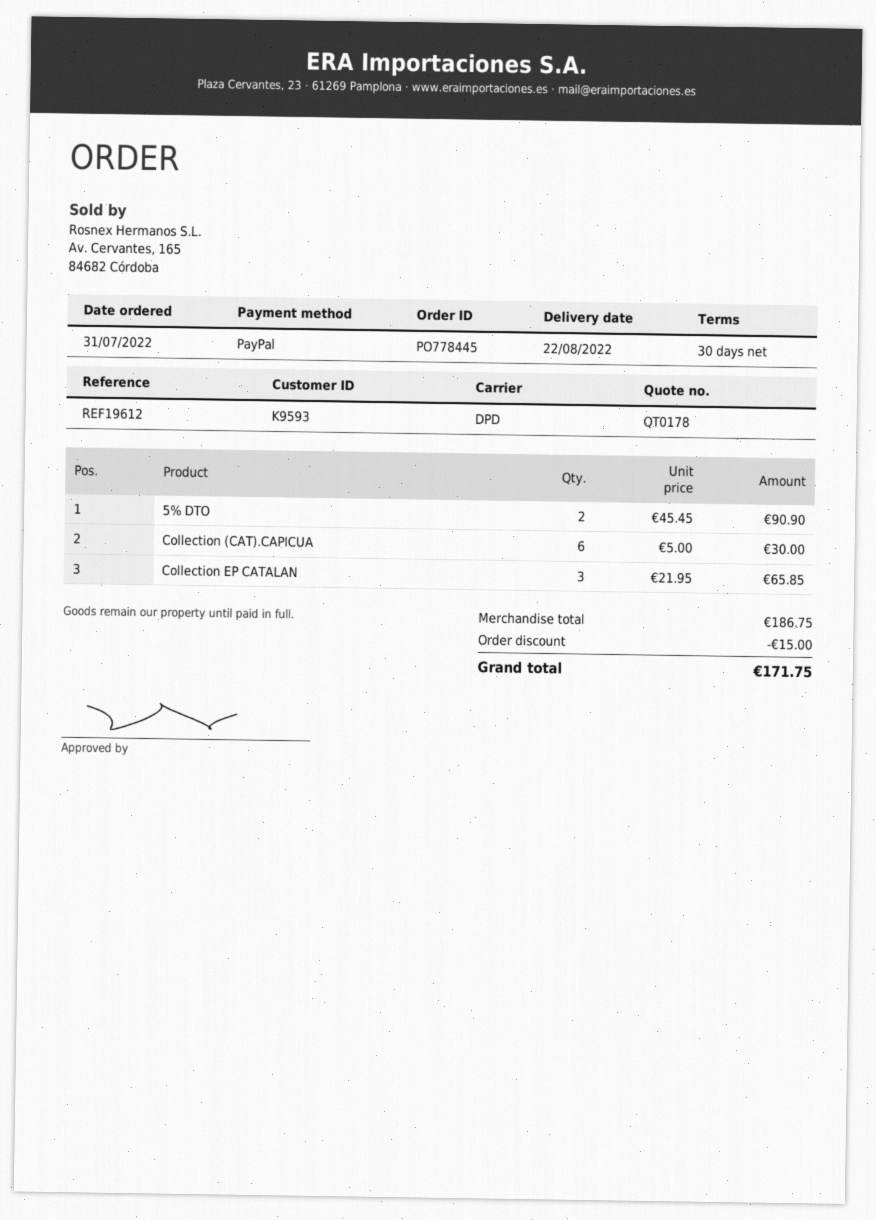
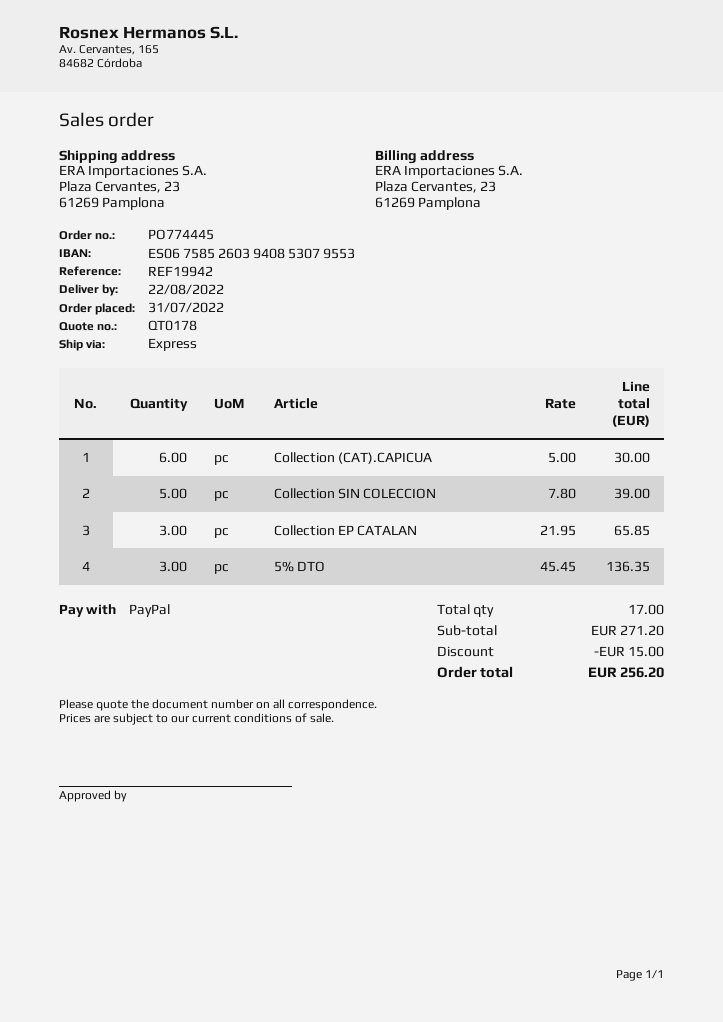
order number: PO778445 -> PO774445
reference: REF19612 -> REF19942
shipping method: DPD -> express
5% DTO: 2 x 45.45 = 90.90 -> 3 x 45.45 = 136.35
Collection SIN COLECCION: none -> 5 x 7.80 = 39.00
subtotal: 186.75 -> 271.20
total: 171.75 -> 256.20

